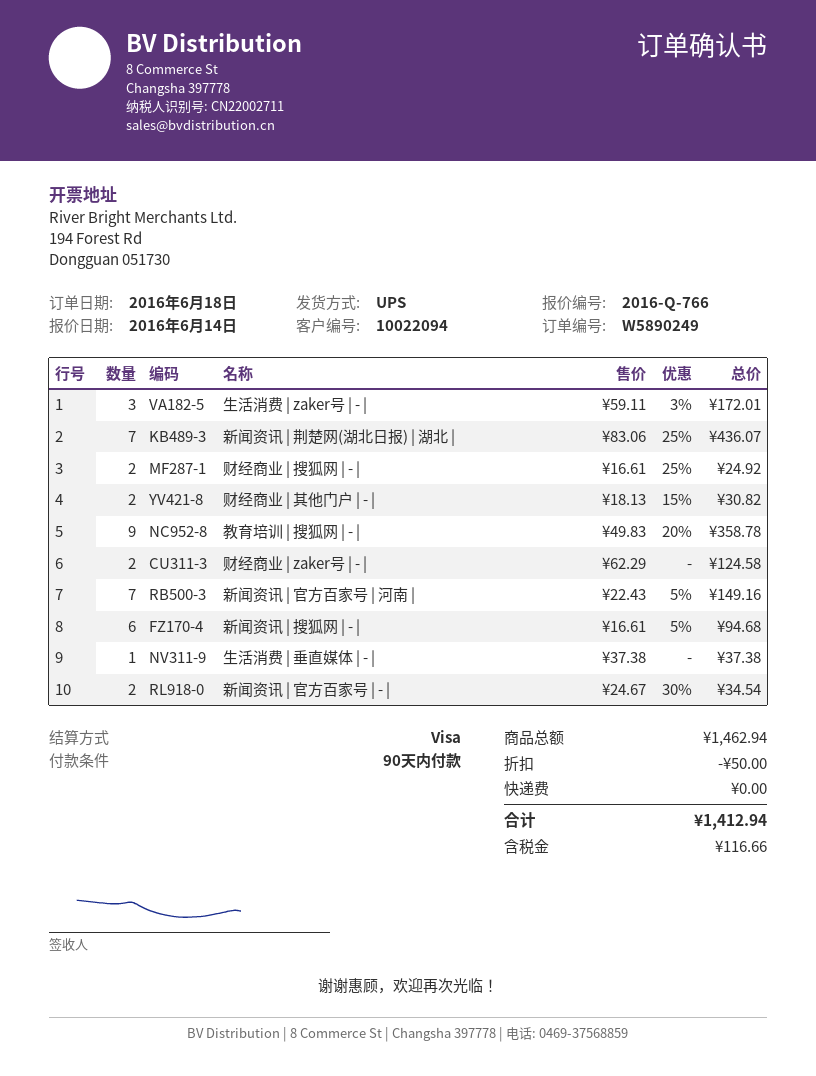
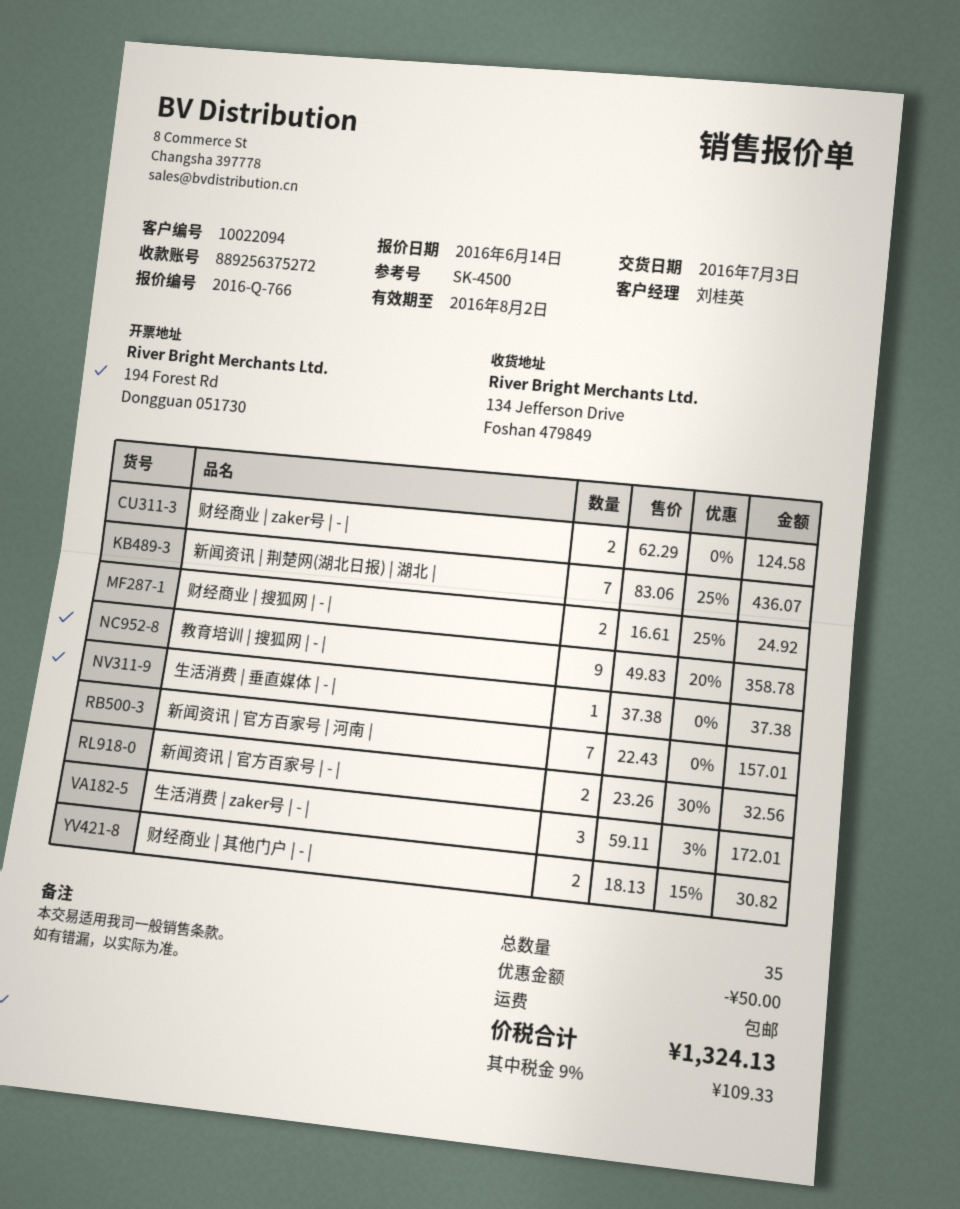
新闻资讯 | 官方百家号 | 河南 |: 7 x 22.43 - 5% = 149.16 -> 7 x 22.43 = 157.01
新闻资讯 | 搜狐网 | - |: 6 x 16.61 - 5% = 94.68 -> none
新闻资讯 | 官方百家号 | - |: 2 x 24.67 - 30% = 34.54 -> 2 x 23.26 - 30% = 32.56
tax: 116.66 -> 109.33
total: 1412.94 -> 1324.13

